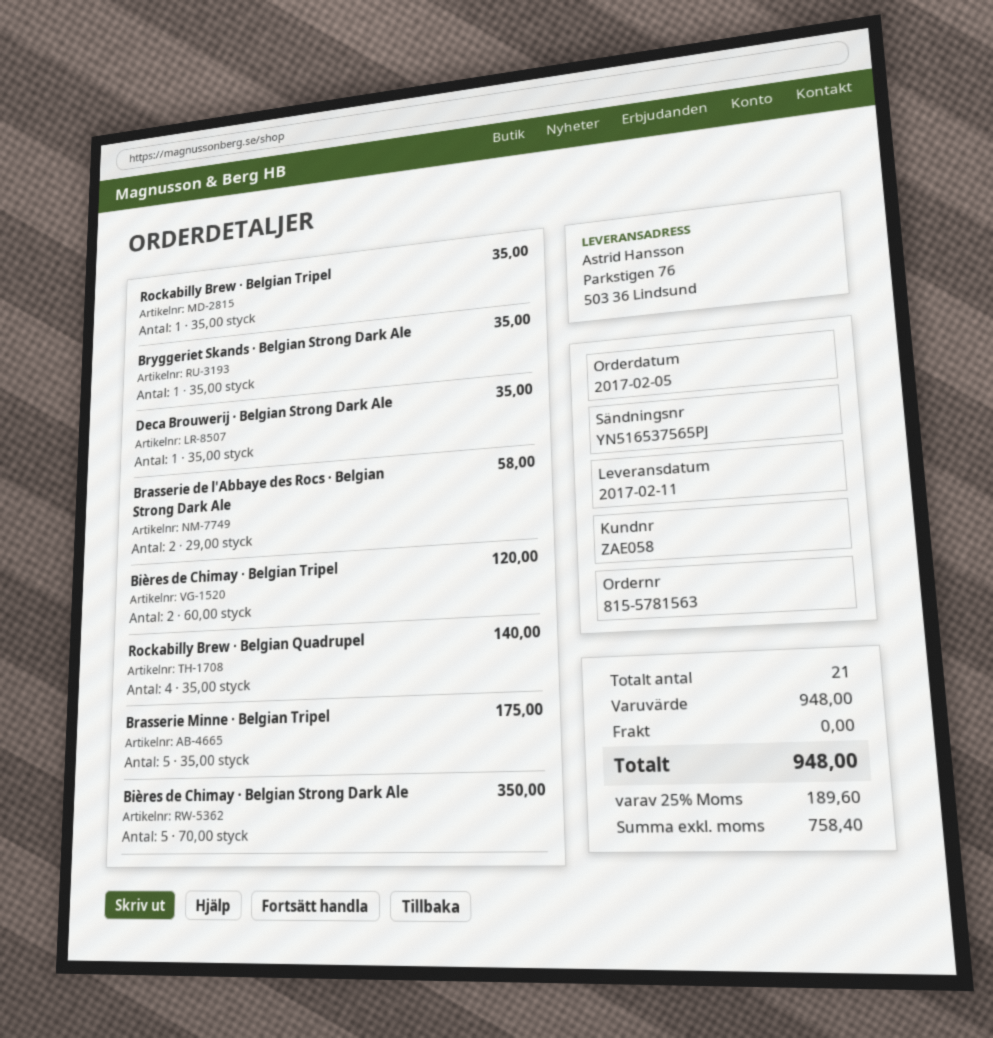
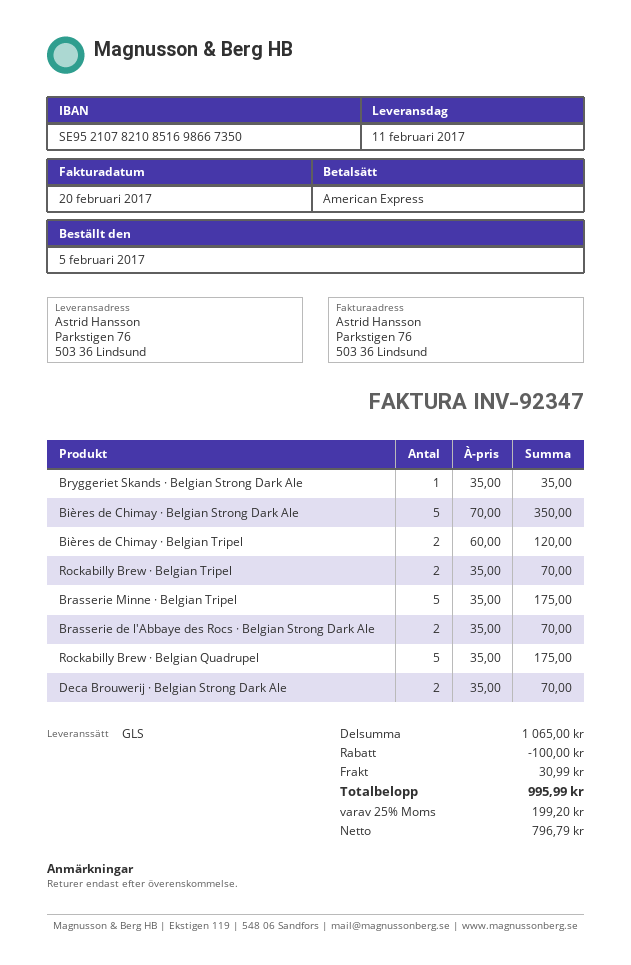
Rockabilly Brew · Belgian Tripel: 1 x 35.00 = 35.00 -> 2 x 35.00 = 70.00
Deca Brouwerij · Belgian Strong Dark Ale: 1 x 35.00 = 35.00 -> 2 x 35.00 = 70.00
Brasserie de l'Abbaye des Rocs · Belgian Strong Dark Ale: 2 x 29.00 = 58.00 -> 2 x 35.00 = 70.00
Rockabilly Brew · Belgian Quadrupel: 4 x 35.00 = 140.00 -> 5 x 35.00 = 175.00
subtotal: 948.00 -> 1065.00
discount: none -> 100.00
shipping: 0.00 -> 30.99
net: 758.40 -> 796.79
tax: 25% = 189.60 -> 25% = 199.20
total: 948.00 -> 995.99

